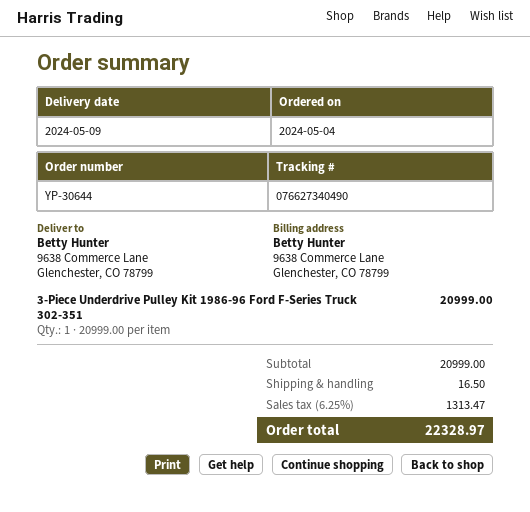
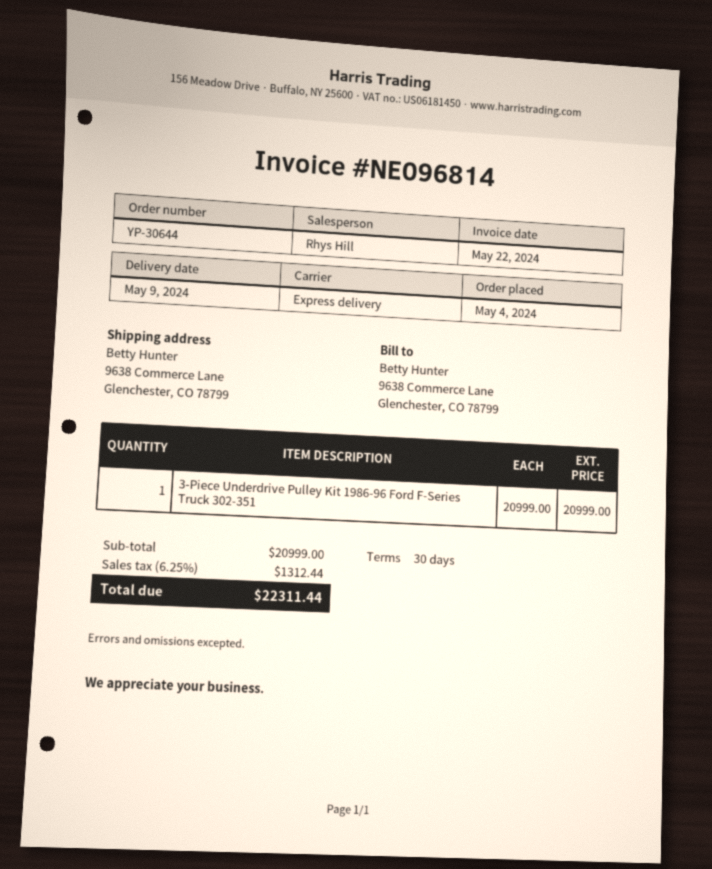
shipping: 16.50 -> none
tax: 6.25% = 1313.47 -> 6.25% = 1312.44
total: 22328.97 -> 22311.44

